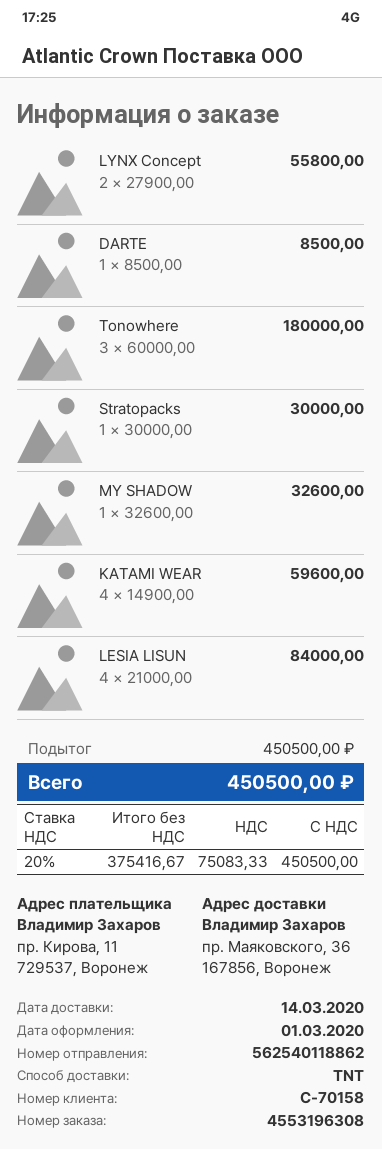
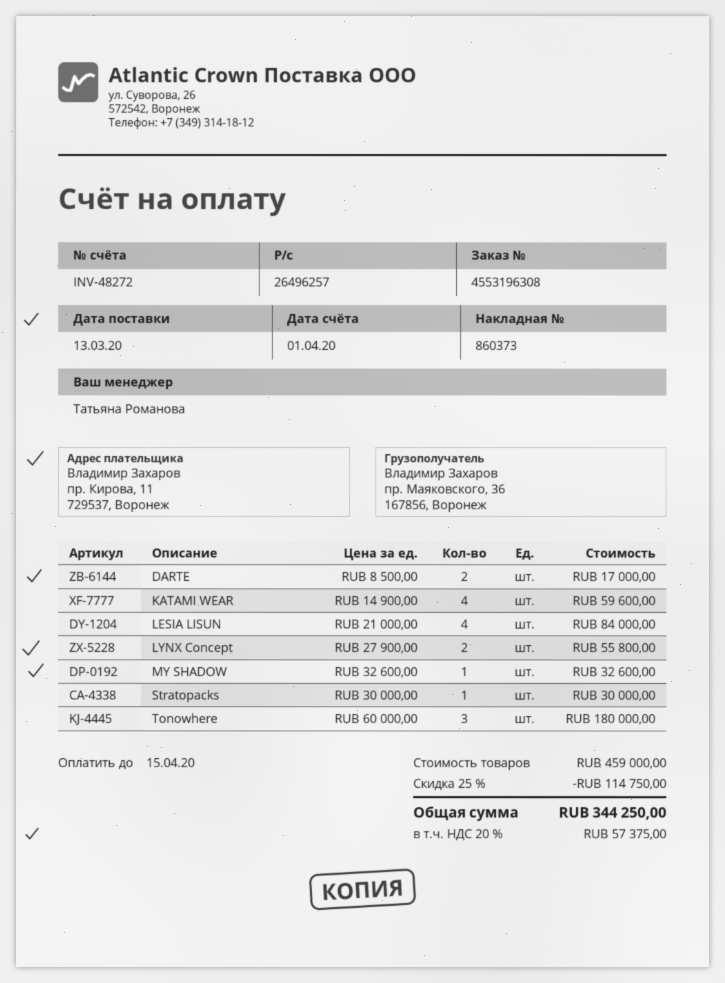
delivery date: 2020-03-14 -> 2020-03-13
DARTE: 1 x 8500.00 = 8500.00 -> 2 x 8500.00 = 17000.00
subtotal: 450500.00 -> 459000.00
discount: none -> 25% = 114750.00
tax: 20% = 75083.33 -> 20% = 57375.00
total: 450500.00 -> 344250.00

